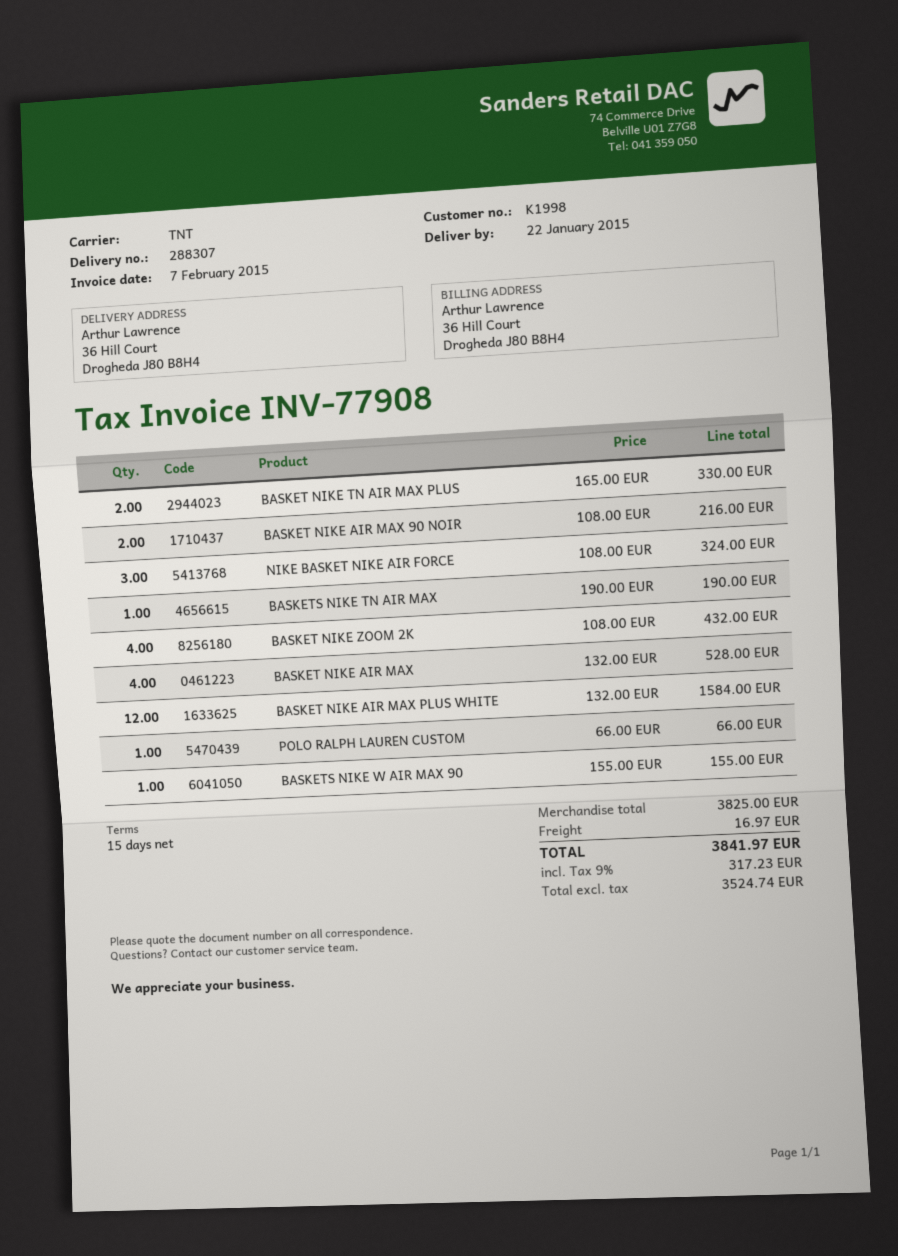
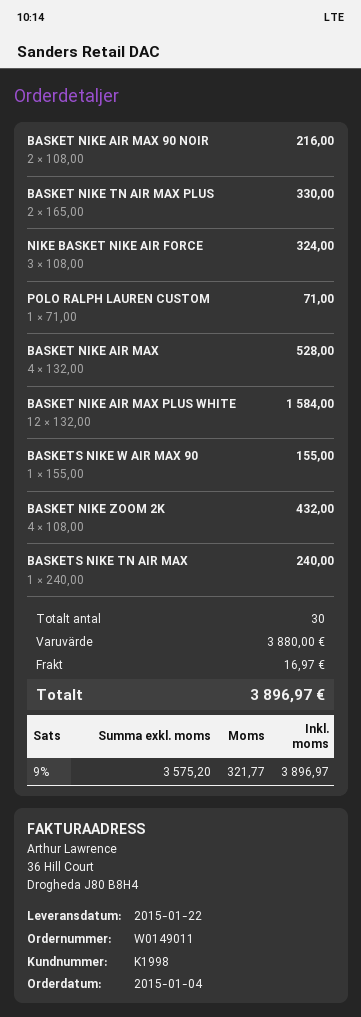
BASKETS NIKE TN AIR MAX: 1 x 190.00 = 190.00 -> 1 x 240.00 = 240.00
POLO RALPH LAUREN CUSTOM: 1 x 66.00 = 66.00 -> 1 x 71.00 = 71.00
subtotal: 3825.00 -> 3880.00
net: 3524.74 -> 3575.20
tax: 9% = 317.23 -> 9% = 321.77
total: 3841.97 -> 3896.97

